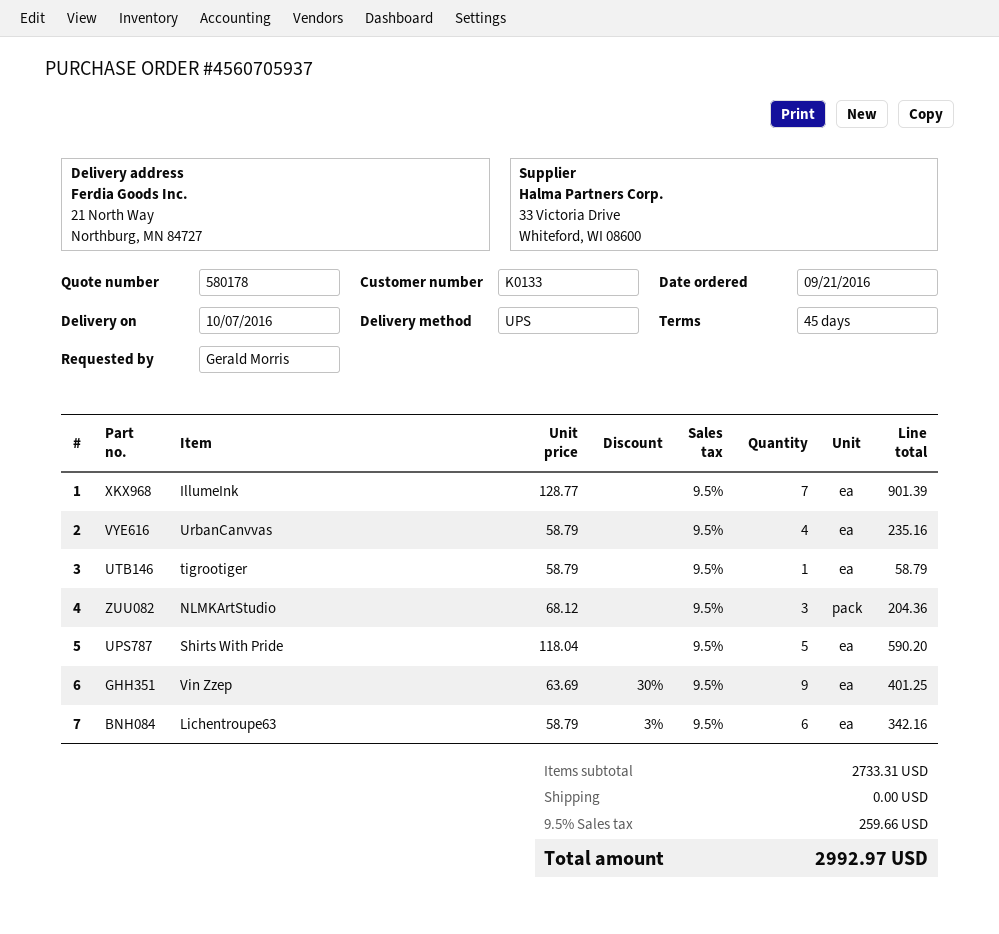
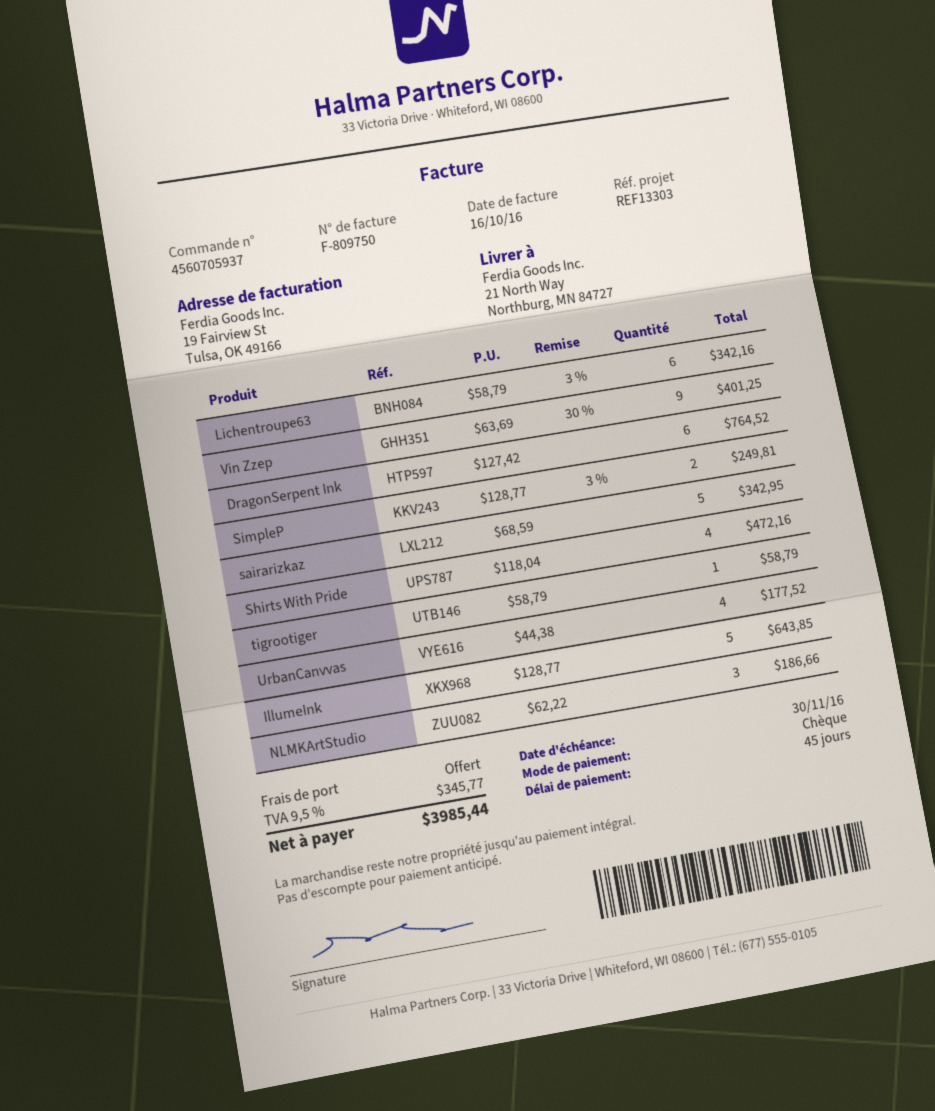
IllumeInk: 7 x 128.77 = 901.39 -> 5 x 128.77 = 643.85
UrbanCanvvas: 4 x 58.79 = 235.16 -> 4 x 44.38 = 177.52
NLMKArtStudio: 3 x 68.12 = 204.36 -> 3 x 62.22 = 186.66
Shirts With Pride: 5 x 118.04 = 590.20 -> 4 x 118.04 = 472.16
DragonSerpent Ink: none -> 6 x 127.42 = 764.52
SimpleP: none -> 2 x 128.77 - 3% = 249.81
sairarizkaz: none -> 5 x 68.59 = 342.95
tax: 9.5% = 259.66 -> 9.5% = 345.77
total: 2992.97 -> 3985.44

